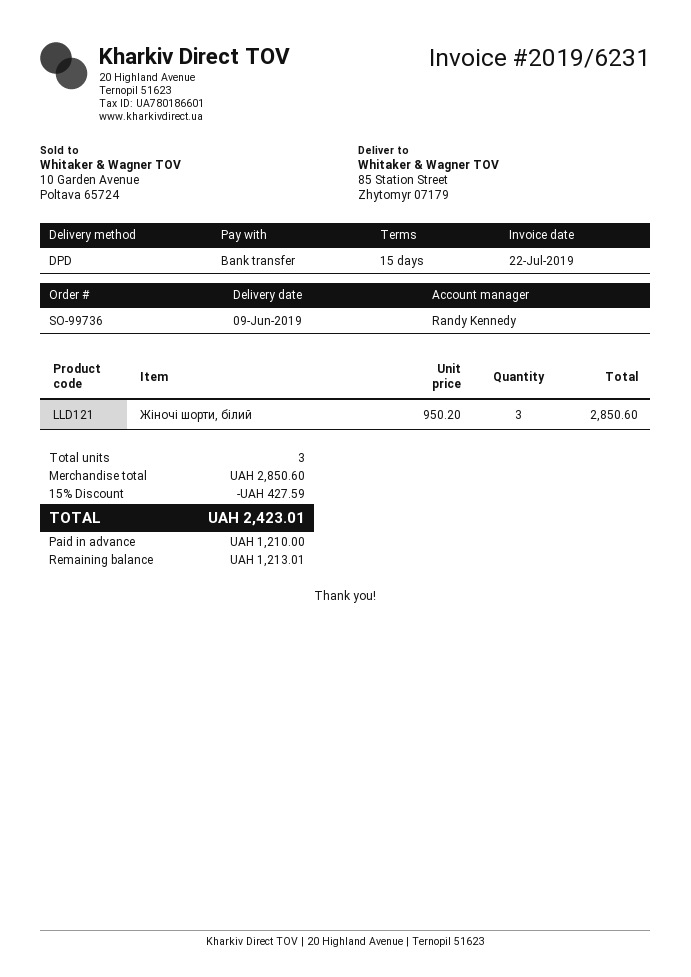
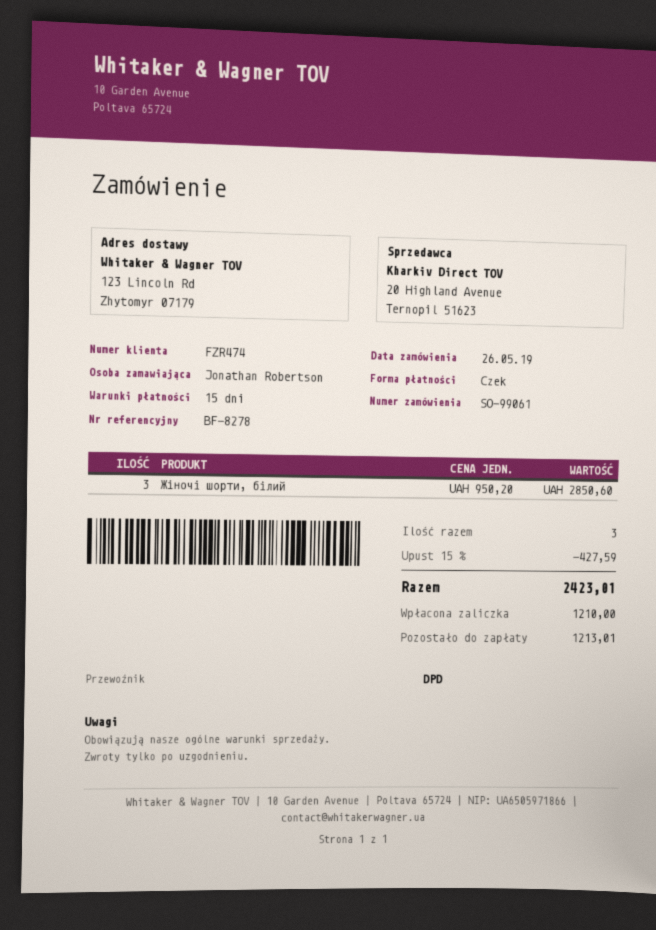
order number: SO-99736 -> SO-99061
payment method: bank transfer -> cheque
ship to: 85 Station Street, Zhytomyr 07179 -> 123 Lincoln Rd, Zhytomyr 07179

